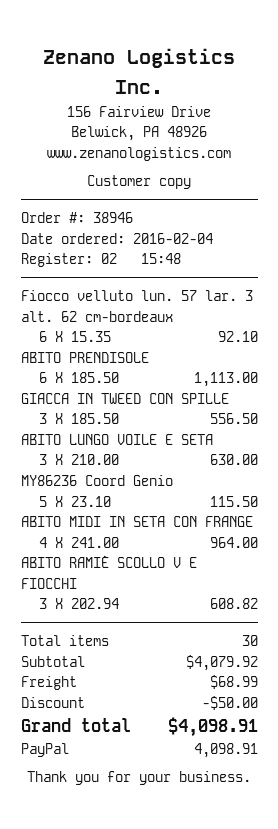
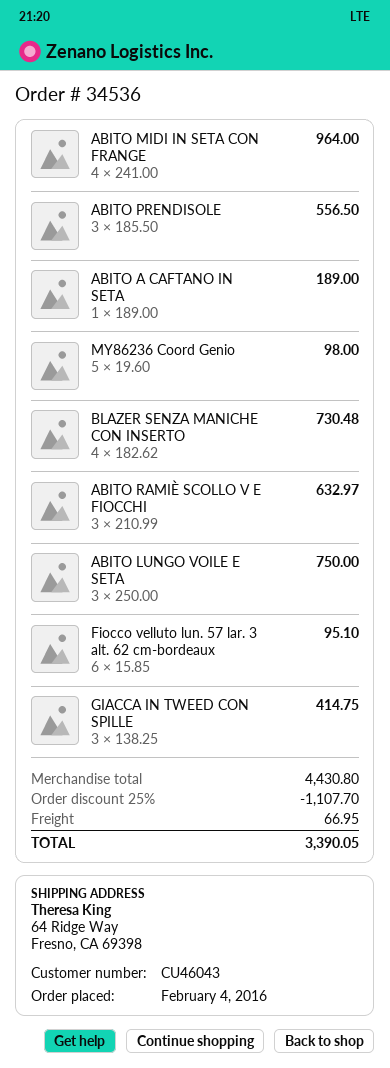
order number: 38946 -> 34536
Fiocco velluto lun. 57 lar. 3 alt. 62 cm-bordeaux: 6 x 15.35 = 92.10 -> 6 x 15.85 = 95.10
ABITO PRENDISOLE: 6 x 185.50 = 1113.00 -> 3 x 185.50 = 556.50
GIACCA IN TWEED CON SPILLE: 3 x 185.50 = 556.50 -> 3 x 138.25 = 414.75
ABITO LUNGO VOILE E SETA: 3 x 210.00 = 630.00 -> 3 x 250.00 = 750.00
MY86236 Coord Genio: 5 x 23.10 = 115.50 -> 5 x 19.60 = 98.00
ABITO RAMIÈ SCOLLO V E FIOCCHI: 3 x 202.94 = 608.82 -> 3 x 210.99 = 632.97
ABITO A CAFTANO IN SETA: none -> 1 x 189.00 = 189.00
BLAZER SENZA MANICHE CON INSERTO: none -> 4 x 182.62 = 730.48
subtotal: 4079.92 -> 4430.80
discount: 50.00 -> 1107.70
shipping: 68.99 -> 66.95
total: 4098.91 -> 3390.05

